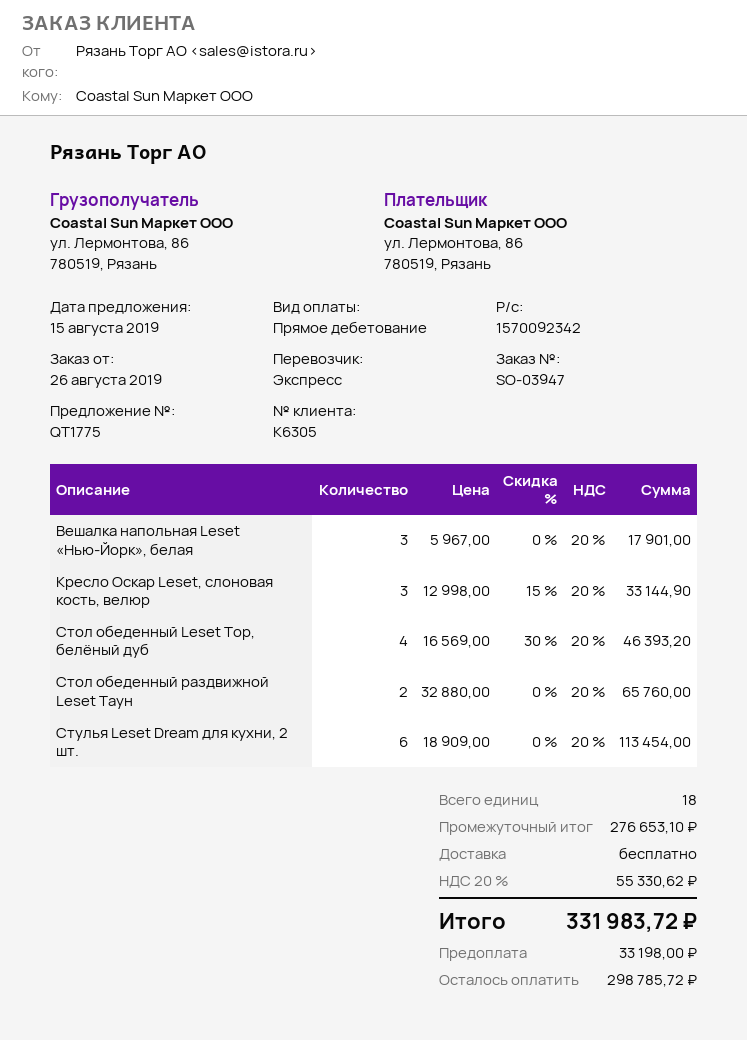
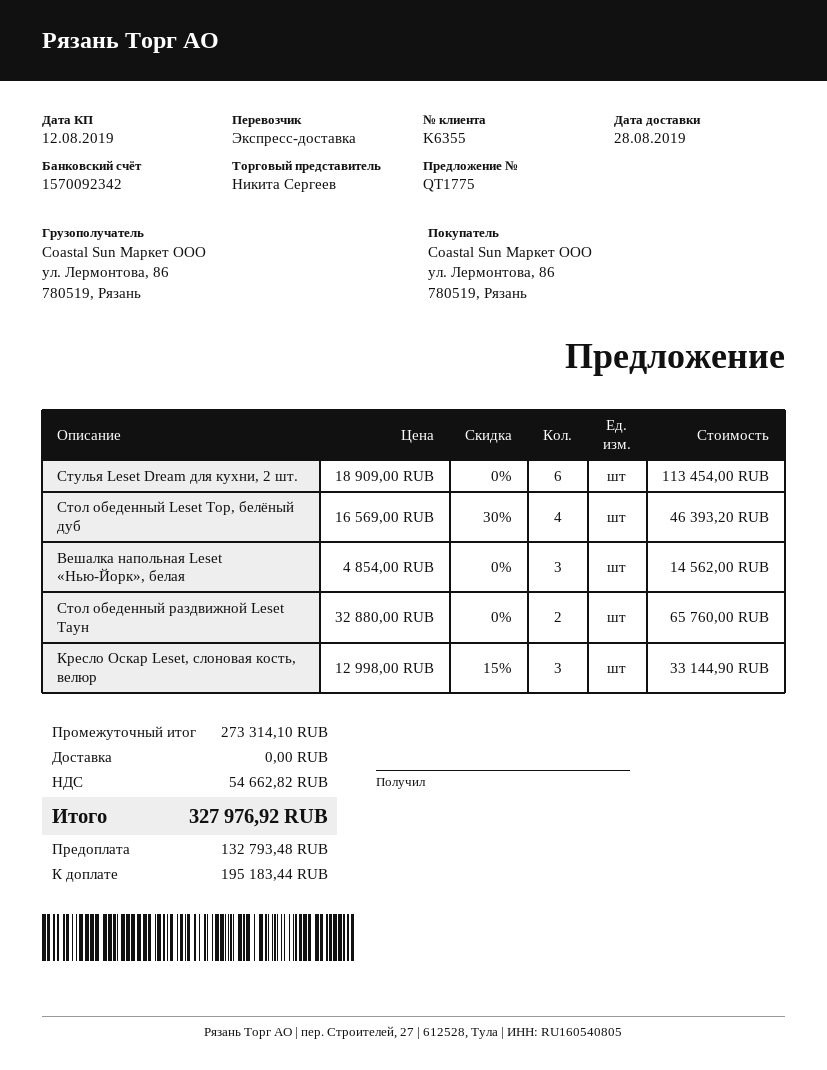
quote date: 2019-08-15 -> 2019-08-12
customer number: K6305 -> K6355
Вешалка напольная Leset «Нью-Йорк», белая: 3 x 5967.00 = 17901.00 -> 3 x 4854.00 = 14562.00
subtotal: 276653.10 -> 273314.10
tax: 55330.62 -> 54662.82
total: 331983.72 -> 327976.92
deposit: 33198.00 -> 132793.48
balance: 298785.72 -> 195183.44

